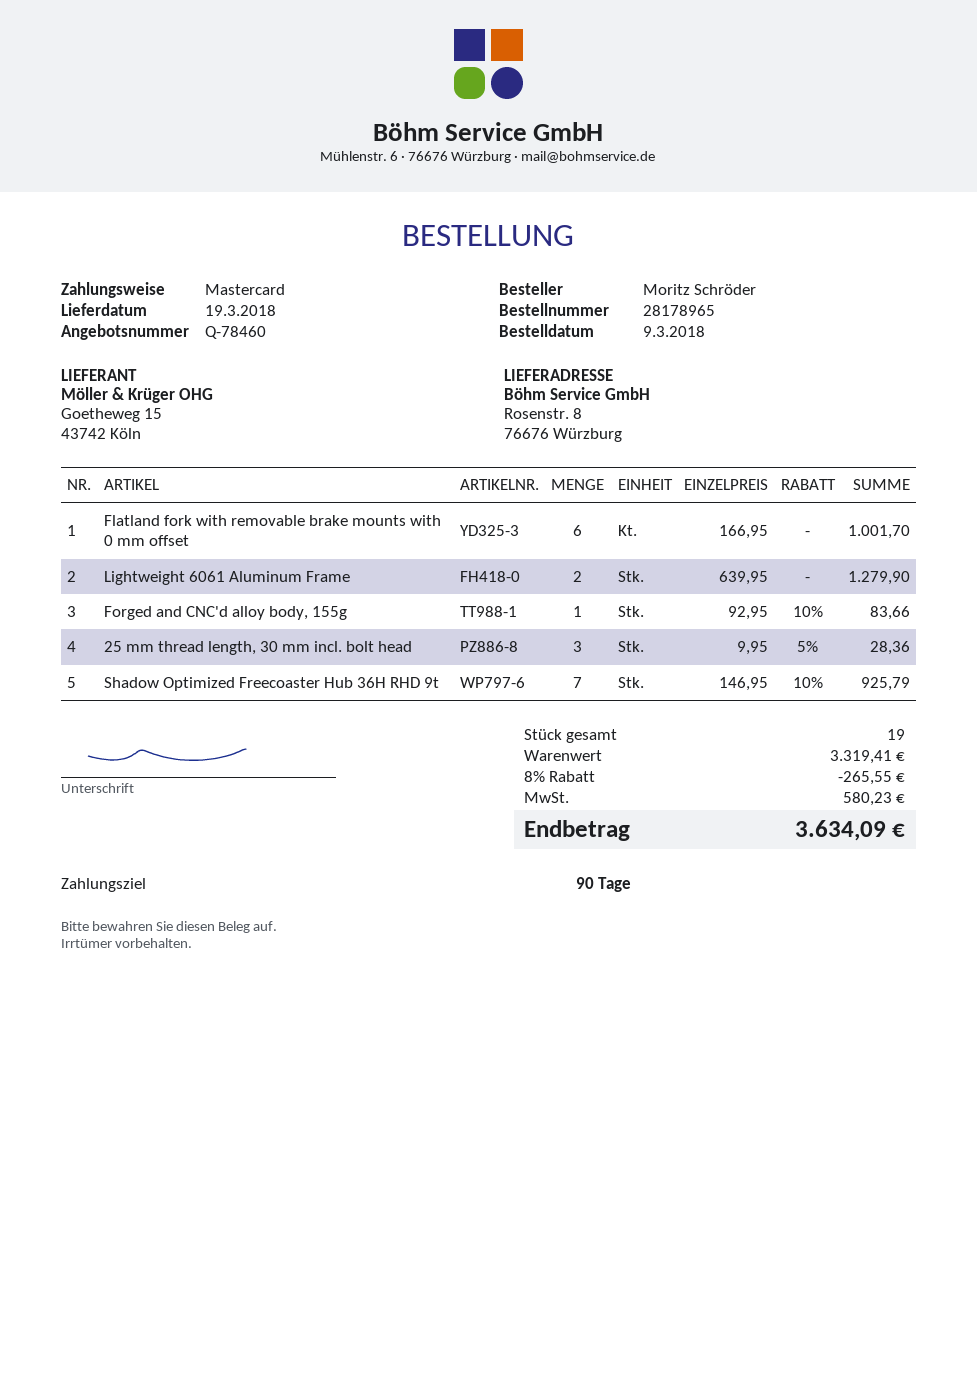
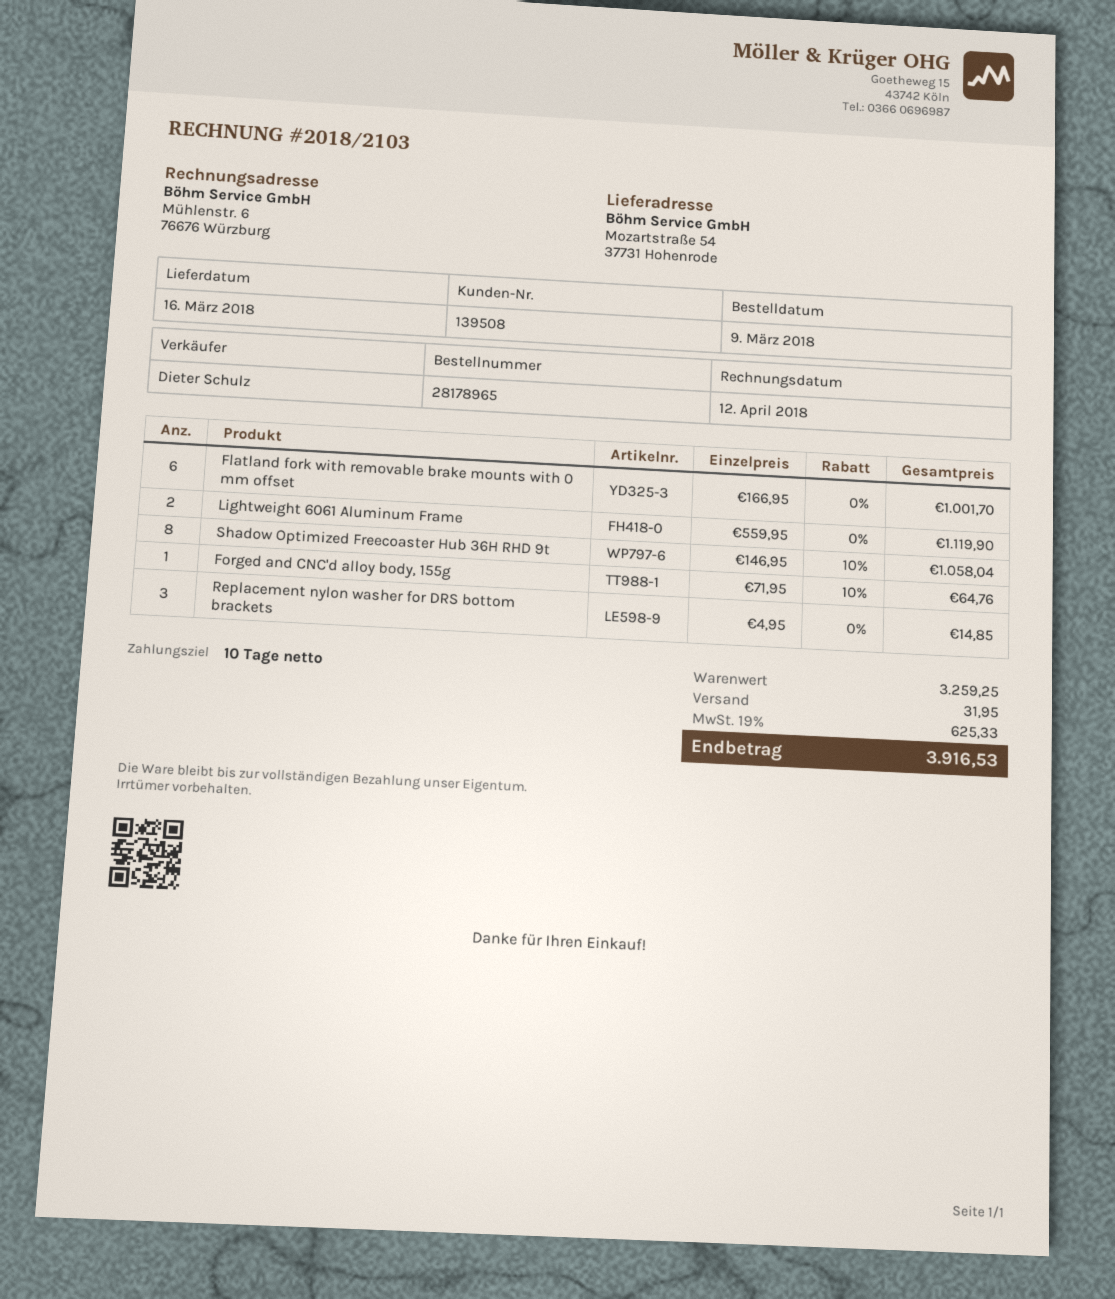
delivery date: 2018-03-19 -> 2018-03-16
payment terms: 90 days -> 10 days
ship to: Rosenstr. 8, 76676 Würzburg -> Mozartstraße 54, 37731 Hohenrode
Lightweight 6061 Aluminum Frame: 2 x 639.95 = 1279.90 -> 2 x 559.95 = 1119.90
Forged and CNC'd alloy body, 155g: 1 x 92.95 - 10% = 83.66 -> 1 x 71.95 - 10% = 64.76
25 mm thread length, 30 mm incl. bolt head: 3 x 9.95 - 5% = 28.36 -> none
Shadow Optimized Freecoaster Hub 36H RHD 9t: 7 x 146.95 - 10% = 925.79 -> 8 x 146.95 - 10% = 1058.04
Replacement nylon washer for DRS bottom brackets: none -> 3 x 4.95 = 14.85
subtotal: 3319.41 -> 3259.25
discount: 8% = 265.55 -> none
shipping: none -> 31.95
tax: 580.23 -> 625.33
total: 3634.09 -> 3916.53

